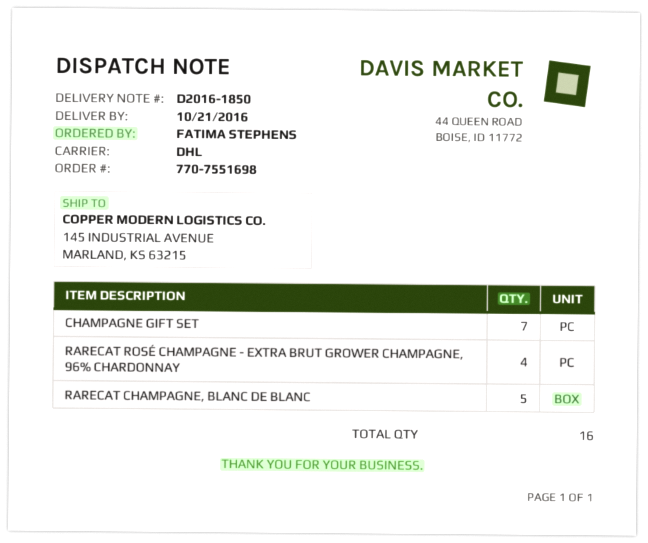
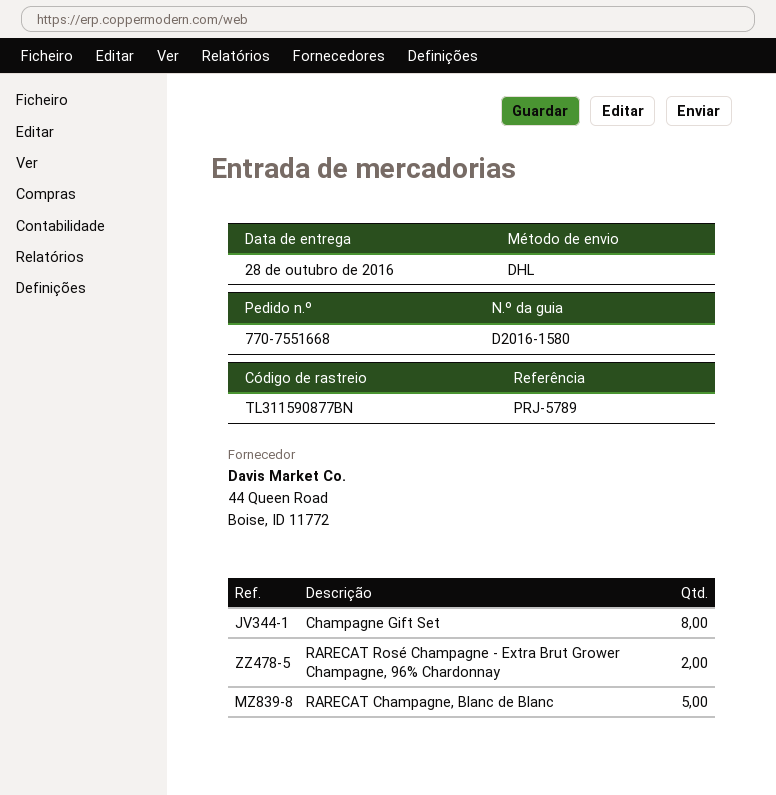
order number: 770-7551698 -> 770-7551668
delivery note number: D2016-1850 -> D2016-1580
delivery date: 2016-10-21 -> 2016-10-28
CHAMPAGNE GIFT SET: 7 -> 8
RARECAT ROSÉ CHAMPAGNE - EXTRA BRUT GROWER CHAMPAGNE, 96% CHARDONNAY: 4 -> 2

